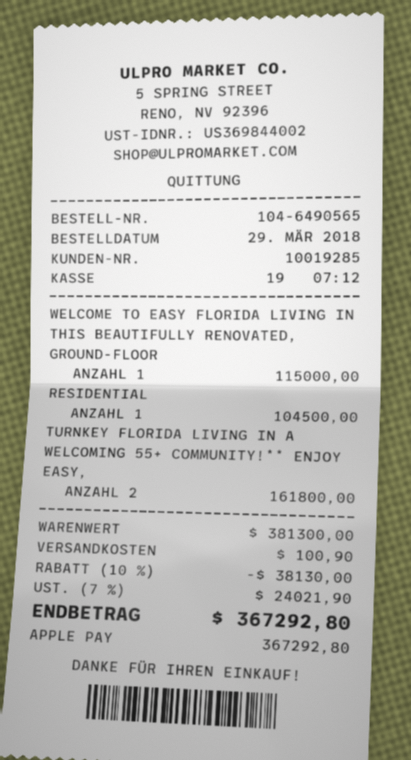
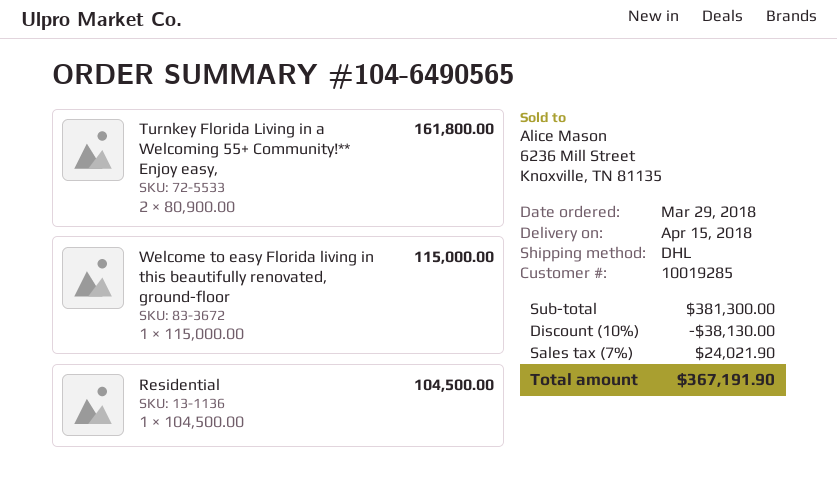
shipping: 100.90 -> none
total: 367292.80 -> 367191.90

